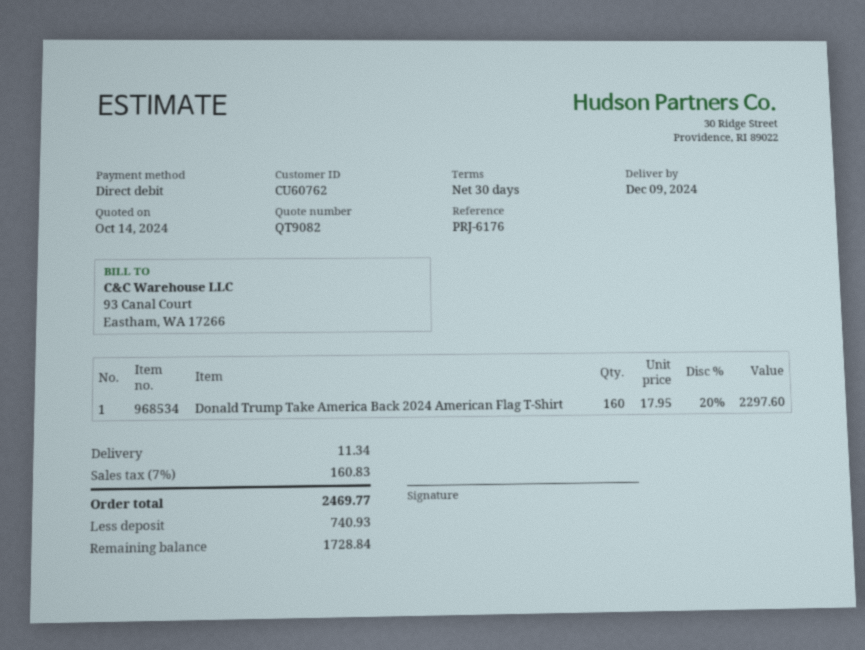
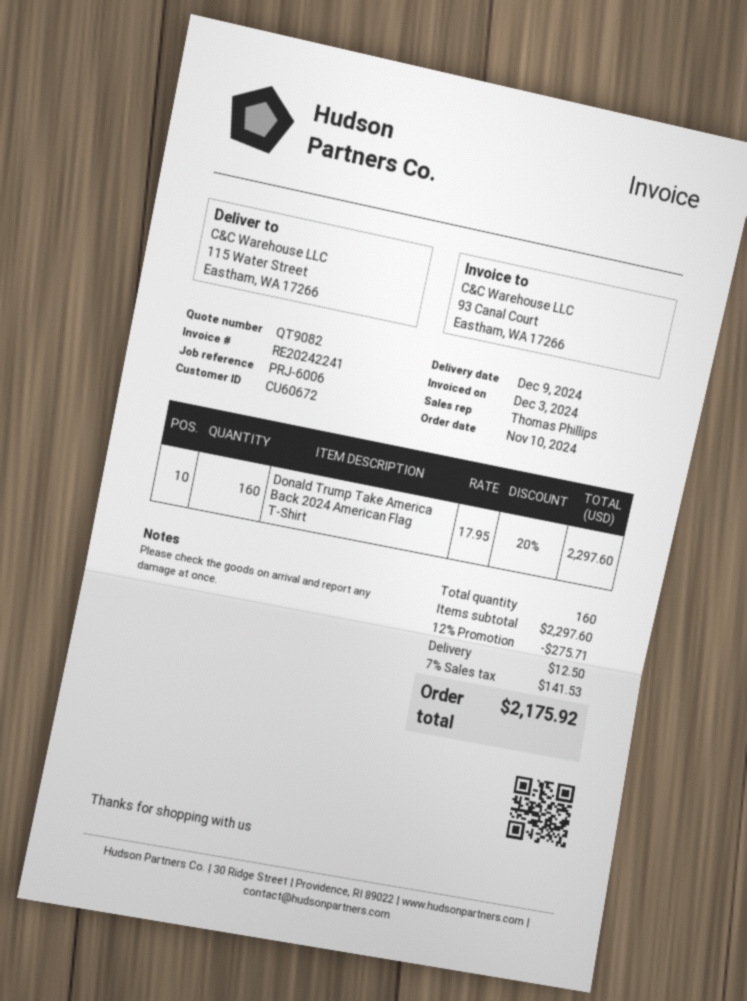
customer number: CU60762 -> CU60672
reference: PRJ-6176 -> PRJ-6006
discount: none -> 12% = 275.71
shipping: 11.34 -> 12.50
tax: 7% = 160.83 -> 7% = 141.53
total: 2469.77 -> 2175.92

